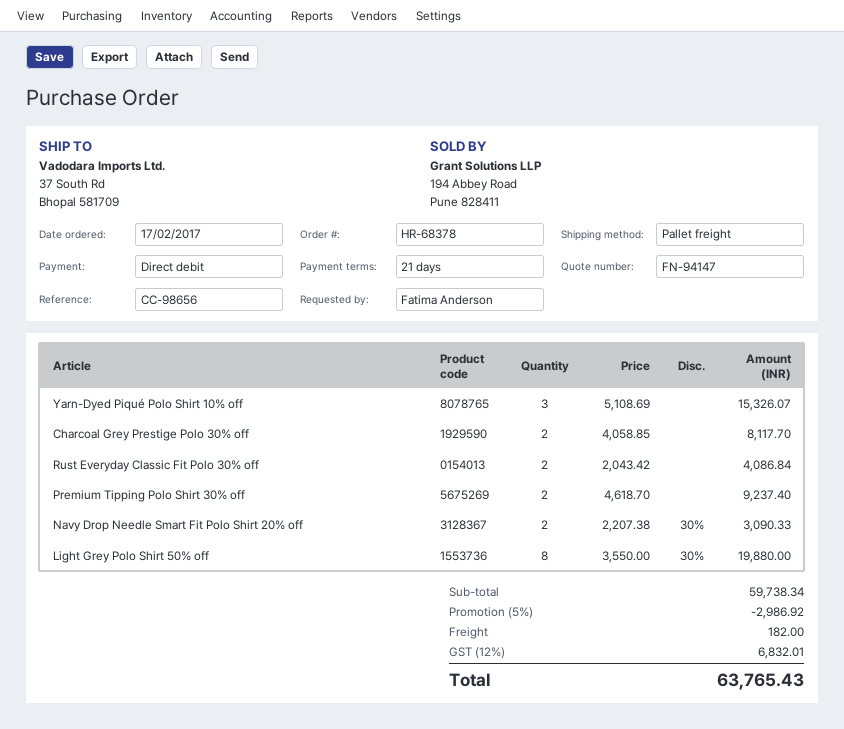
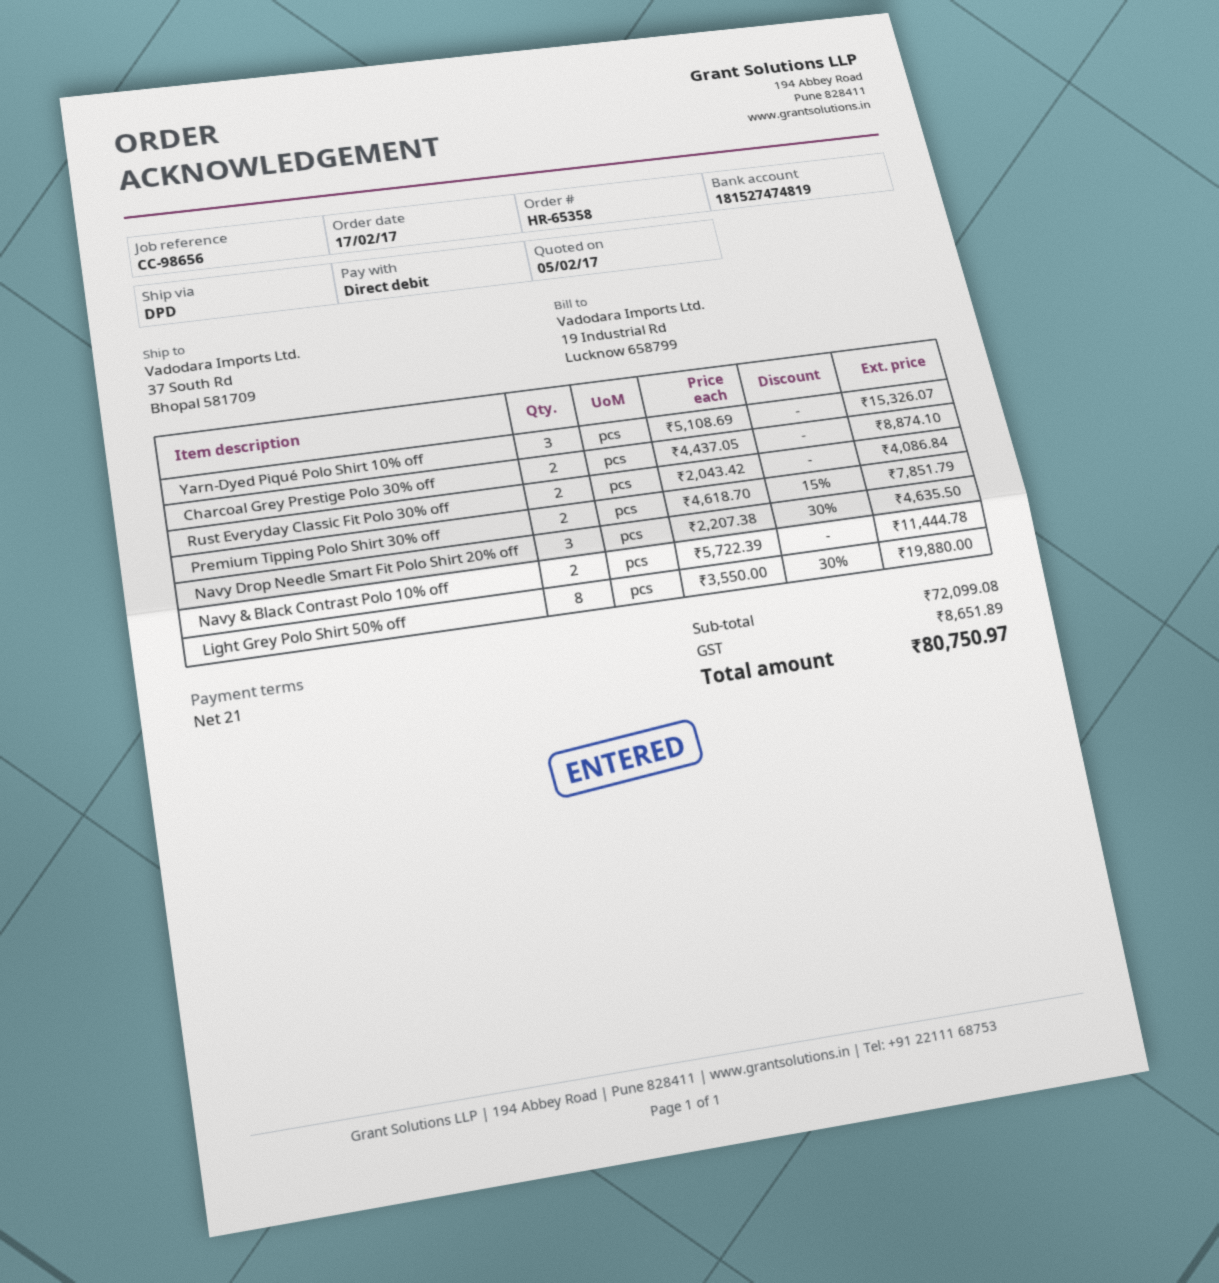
order number: HR-68378 -> HR-65358
shipping method: pallet freight -> DPD
Charcoal Grey Prestige Polo 30% off: 2 x 4058.85 = 8117.70 -> 2 x 4437.05 = 8874.10
Premium Tipping Polo Shirt 30% off: 2 x 4618.70 = 9237.40 -> 2 x 4618.70 - 15% = 7851.79
Navy Drop Needle Smart Fit Polo Shirt 20% off: 2 x 2207.38 - 30% = 3090.33 -> 3 x 2207.38 - 30% = 4635.50
Navy & Black Contrast Polo 10% off: none -> 2 x 5722.39 = 11444.78
subtotal: 59738.34 -> 72099.08
discount: 5% = 2986.92 -> none
shipping: 182.00 -> none
tax: 6832.01 -> 8651.89
total: 63765.43 -> 80750.97

